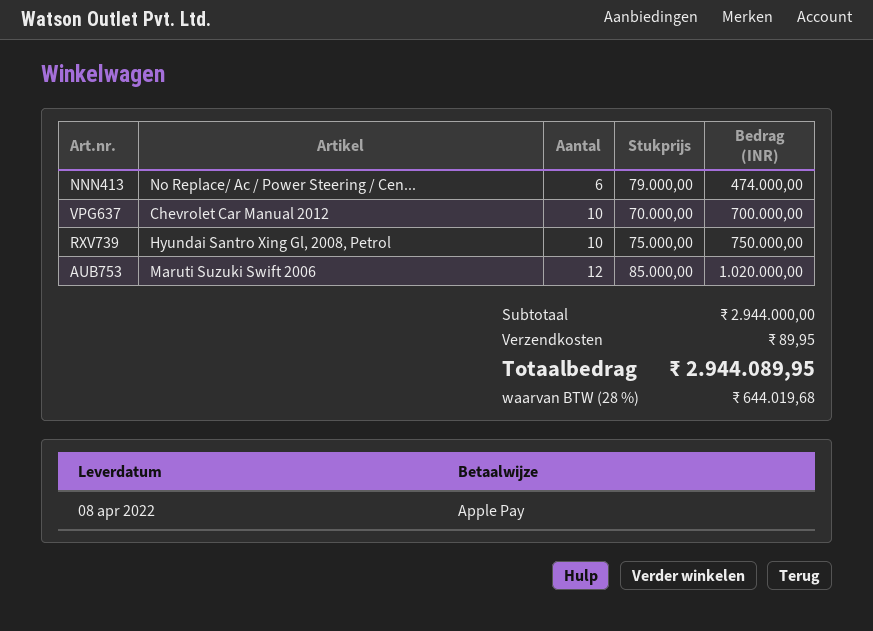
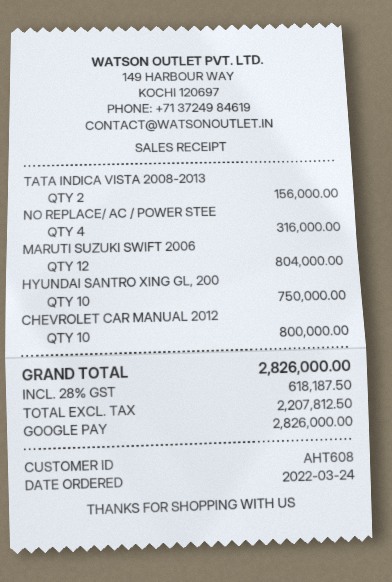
payment method: Apple Pay -> Google Pay
No Replace/ Ac / Power Steering / Cen...: 6 for 474000.00 -> 4 for 316000.00
Chevrolet Car Manual 2012: 10 for 700000.00 -> 10 for 800000.00
Maruti Suzuki Swift 2006: 12 for 1020000.00 -> 12 for 804000.00
TATA INDICA VISTA 2008-2013: none -> 2 for 156000.00
shipping: 89.95 -> none
tax: 28% = 644019.68 -> 28% = 618187.50
total: 2944089.95 -> 2826000.00

